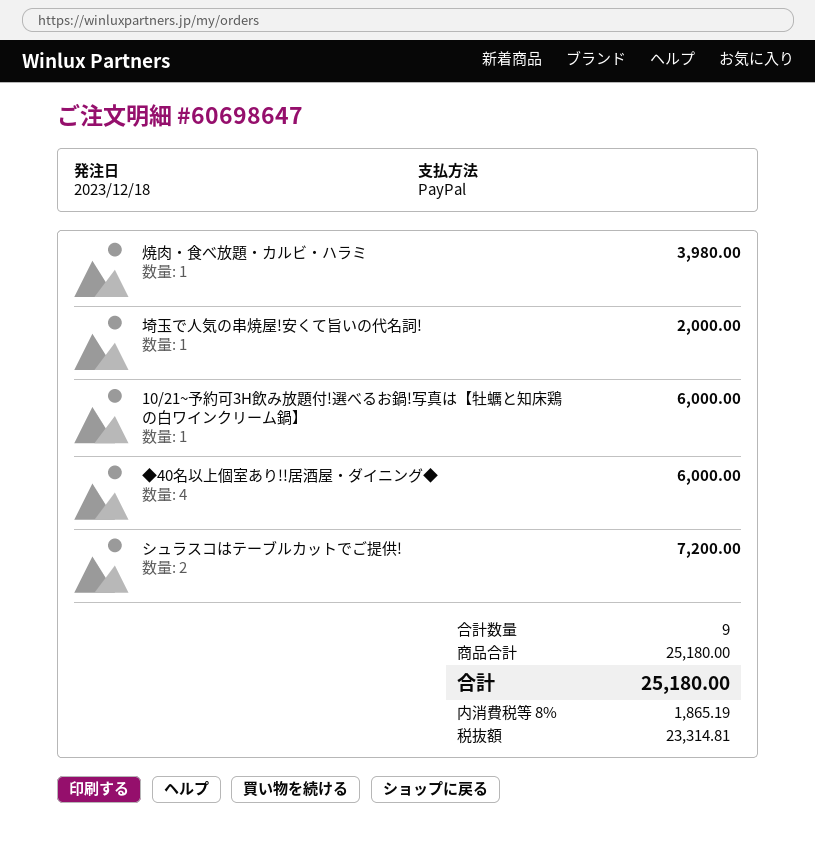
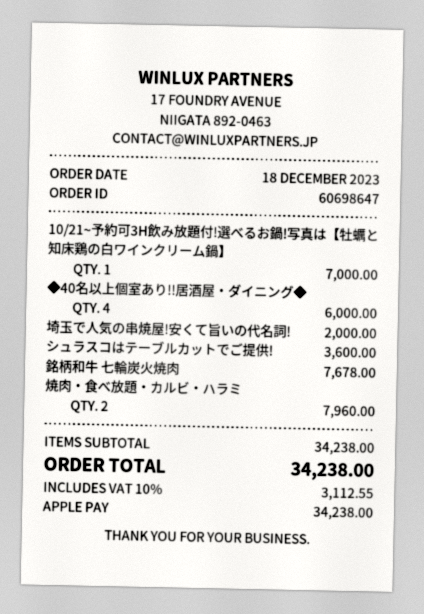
payment method: PayPal -> Apple Pay
焼肉・食べ放題・カルビ・ハラミ: 1 for 3980.00 -> 2 for 7960.00
10/21~予約可3H飲み放題付!選べるお鍋!写真は【牡蠣と知床鶏の白ワインクリーム鍋】: 1 for 6000.00 -> 1 for 7000.00
シュラスコはテーブルカットでご提供!: 2 for 7200.00 -> 1 for 3600.00
銘柄和牛 七輪炭火焼肉: none -> 1 for 7678.00
subtotal: 25180.00 -> 34238.00
tax: 8% = 1865.19 -> 10% = 3112.55
total: 25180.00 -> 34238.00

